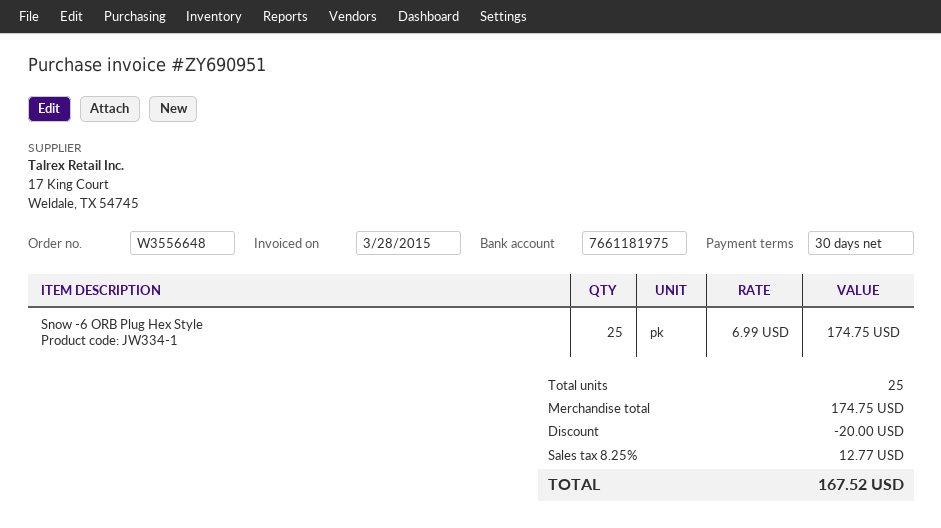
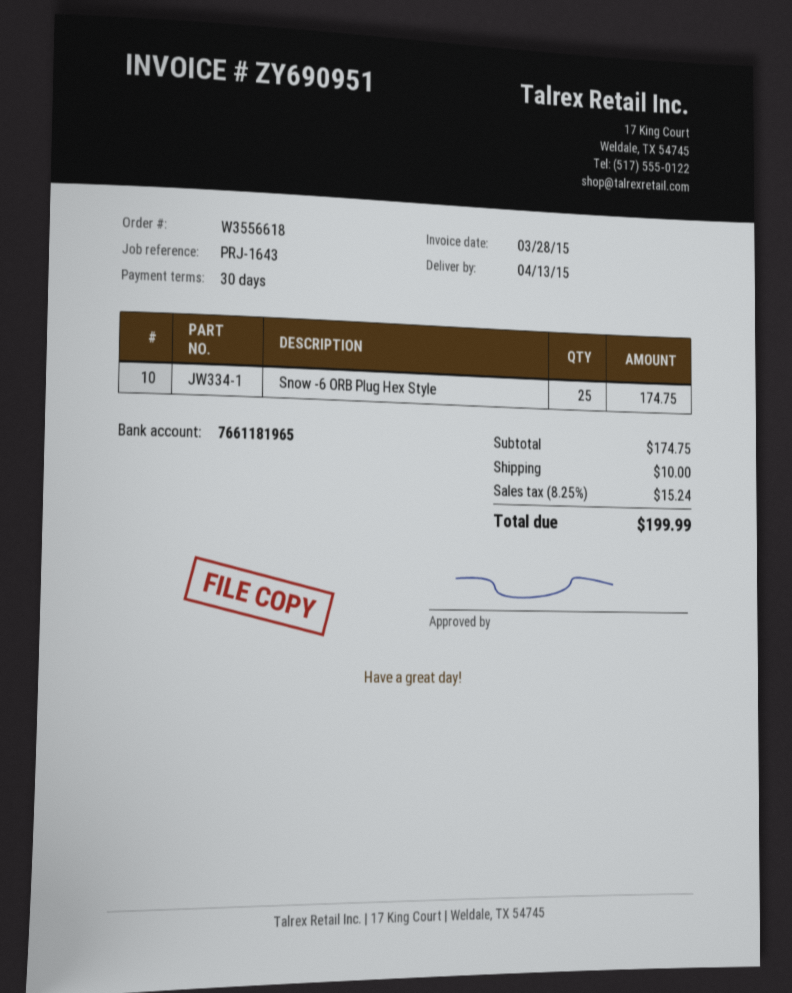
order number: W3556648 -> W3556618
bank account: 7661181975 -> 7661181965
discount: 20.00 -> none
shipping: none -> 10.00
tax: 8.25% = 12.77 -> 8.25% = 15.24
total: 167.52 -> 199.99

